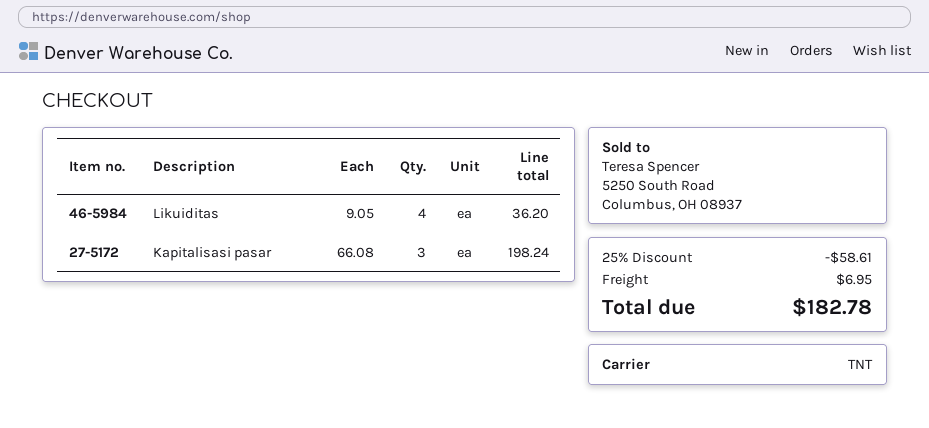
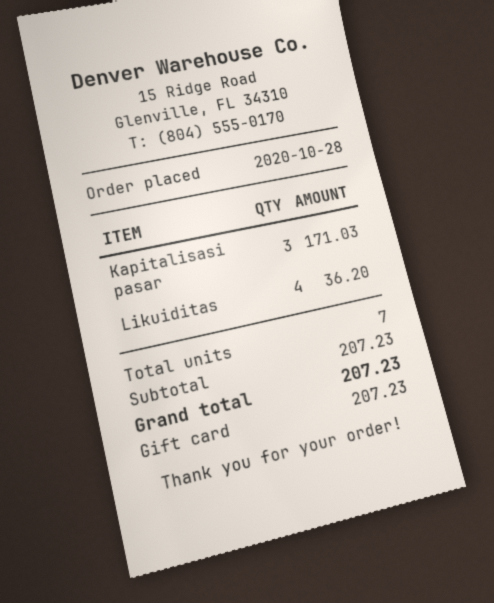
Kapitalisasi pasar: 3 for 198.24 -> 3 for 171.03
discount: 25% = 58.61 -> none
shipping: 6.95 -> none
total: 182.78 -> 207.23

